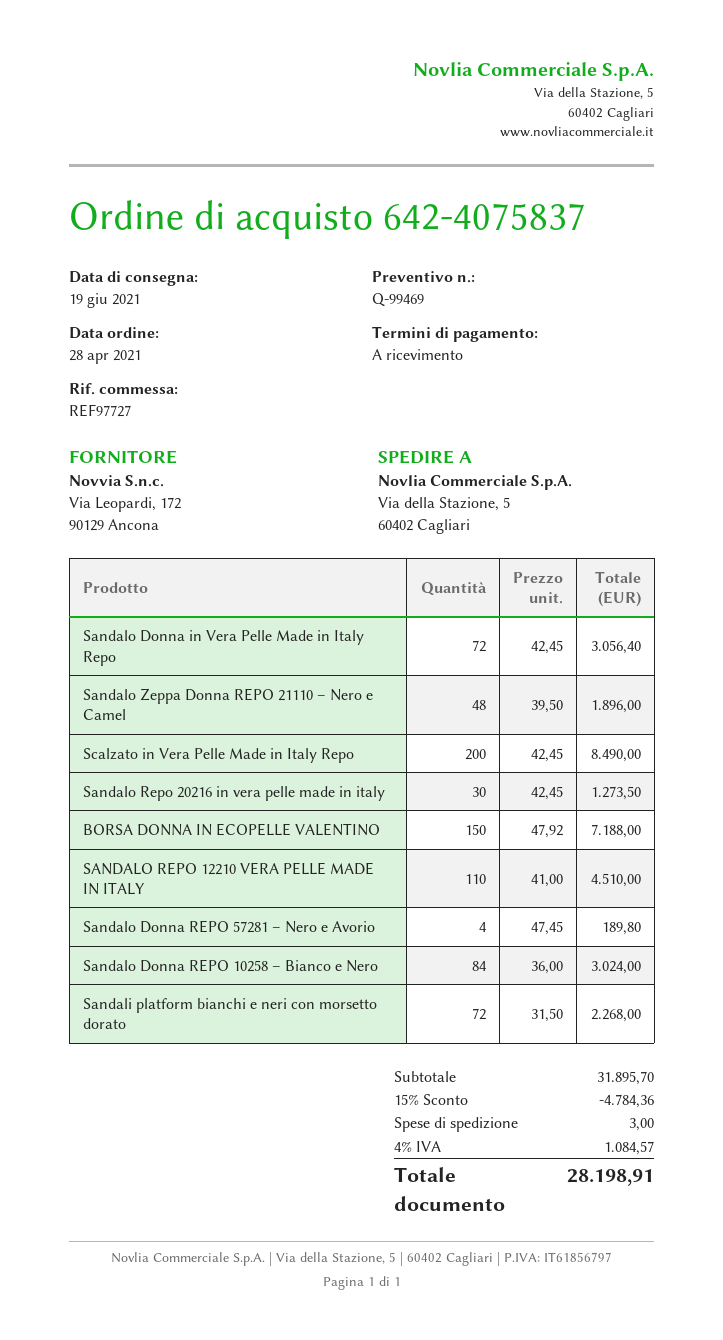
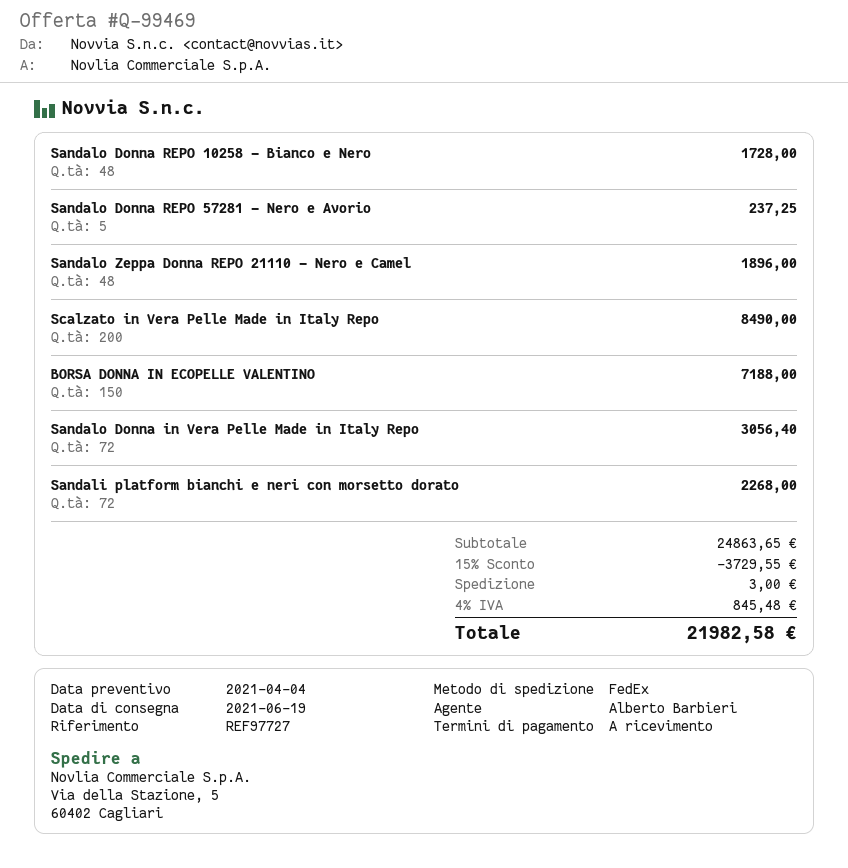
Sandalo Repo 20216 in vera pelle made in italy: 30 for 1273.50 -> none
SANDALO REPO 12210 VERA PELLE MADE IN ITALY: 110 for 4510.00 -> none
Sandalo Donna REPO 57281 – Nero e Avorio: 4 for 189.80 -> 5 for 237.25
Sandalo Donna REPO 10258 – Bianco e Nero: 84 for 3024.00 -> 48 for 1728.00
subtotal: 31895.70 -> 24863.65
discount: 15% = 4784.36 -> 15% = 3729.55
tax: 4% = 1084.57 -> 4% = 845.48
total: 28198.91 -> 21982.58

